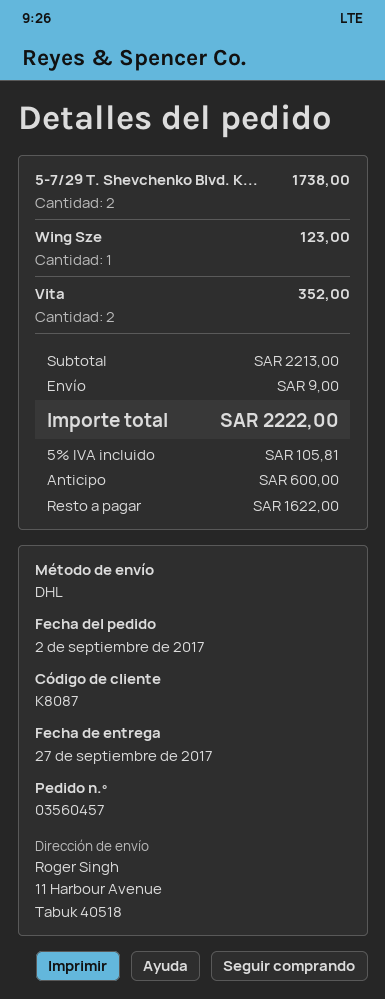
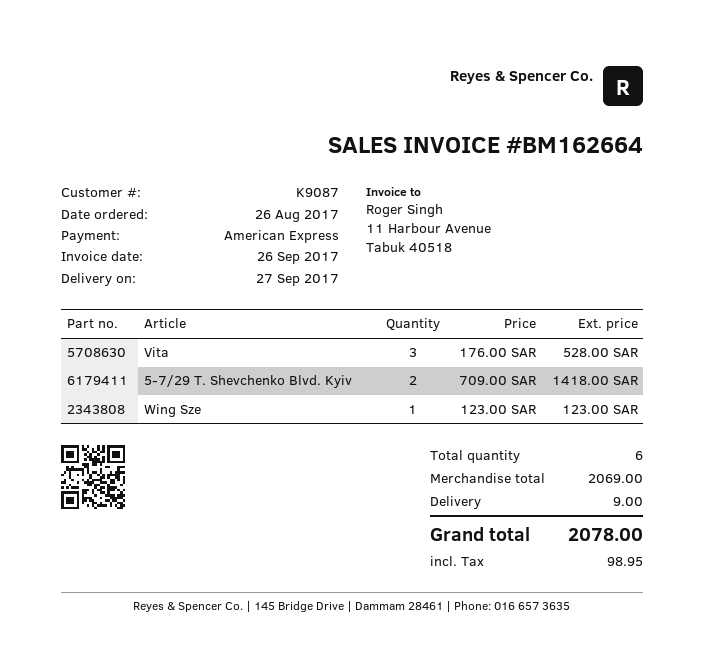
order date: 2017-09-02 -> 2017-08-26
customer number: K8087 -> K9087
5-7/29 T. Shevchenko Blvd. K...: 2 for 1738.00 -> 2 for 1418.00
Vita: 2 for 352.00 -> 3 for 528.00
subtotal: 2213.00 -> 2069.00
tax: 105.81 -> 98.95
total: 2222.00 -> 2078.00

